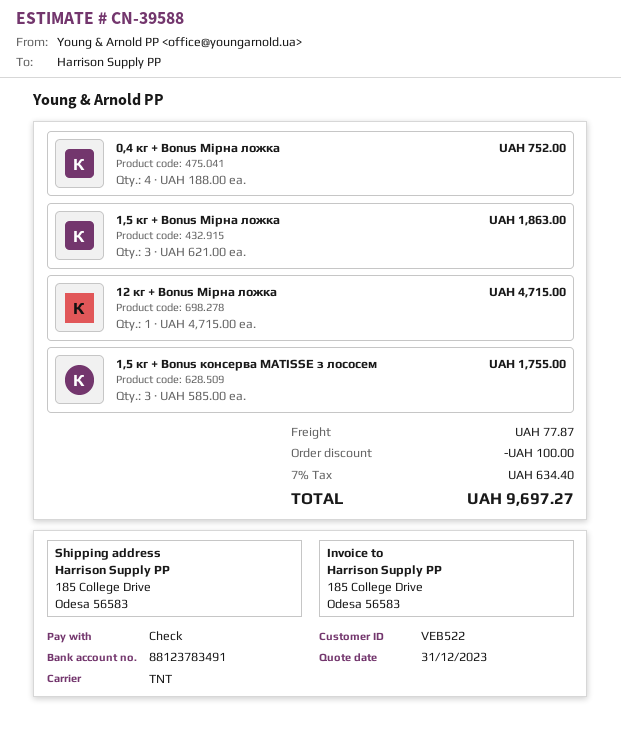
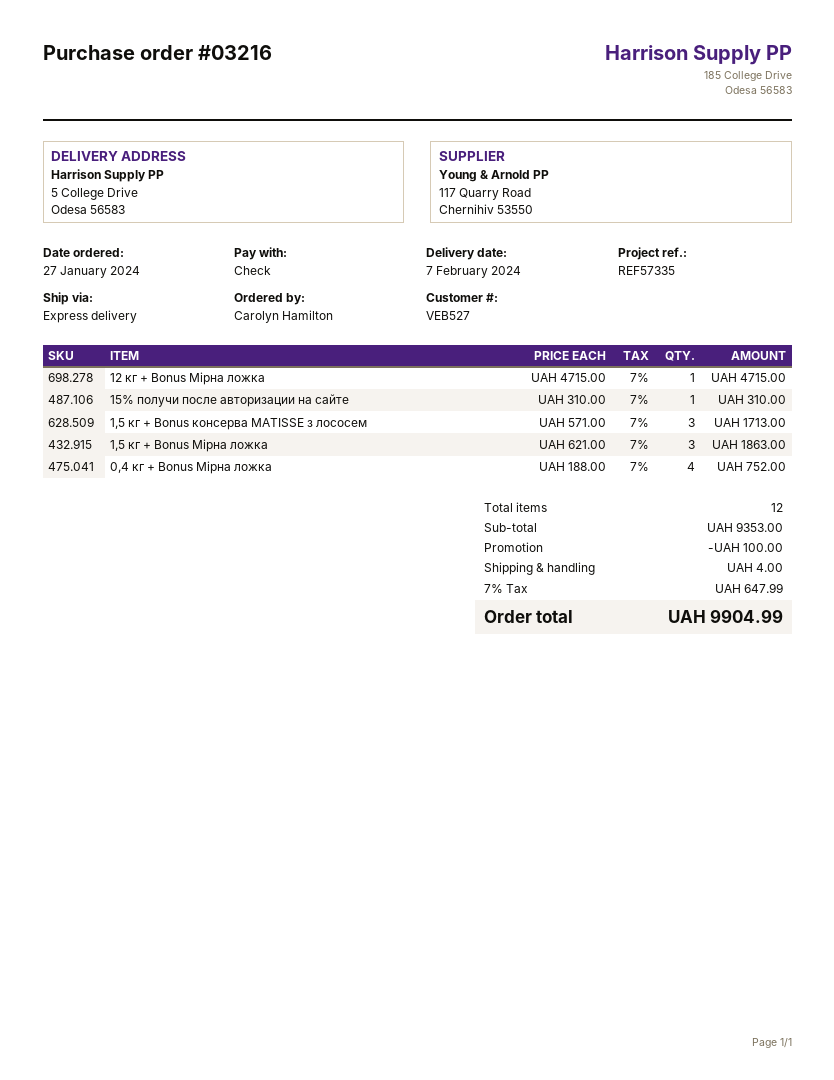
customer number: VEB522 -> VEB527
shipping method: TNT -> express
ship to: 185 College Drive, Odesa 56583 -> 5 College Drive, Odesa 56583
1,5 кг + Bonus консерва MATISSE з лососем: 3 x 585.00 = 1755.00 -> 3 x 571.00 = 1713.00
15% получи после авторизации на сайте: none -> 1 x 310.00 = 310.00
shipping: 77.87 -> 4.00
tax: 7% = 634.40 -> 7% = 647.99
total: 9697.27 -> 9904.99

